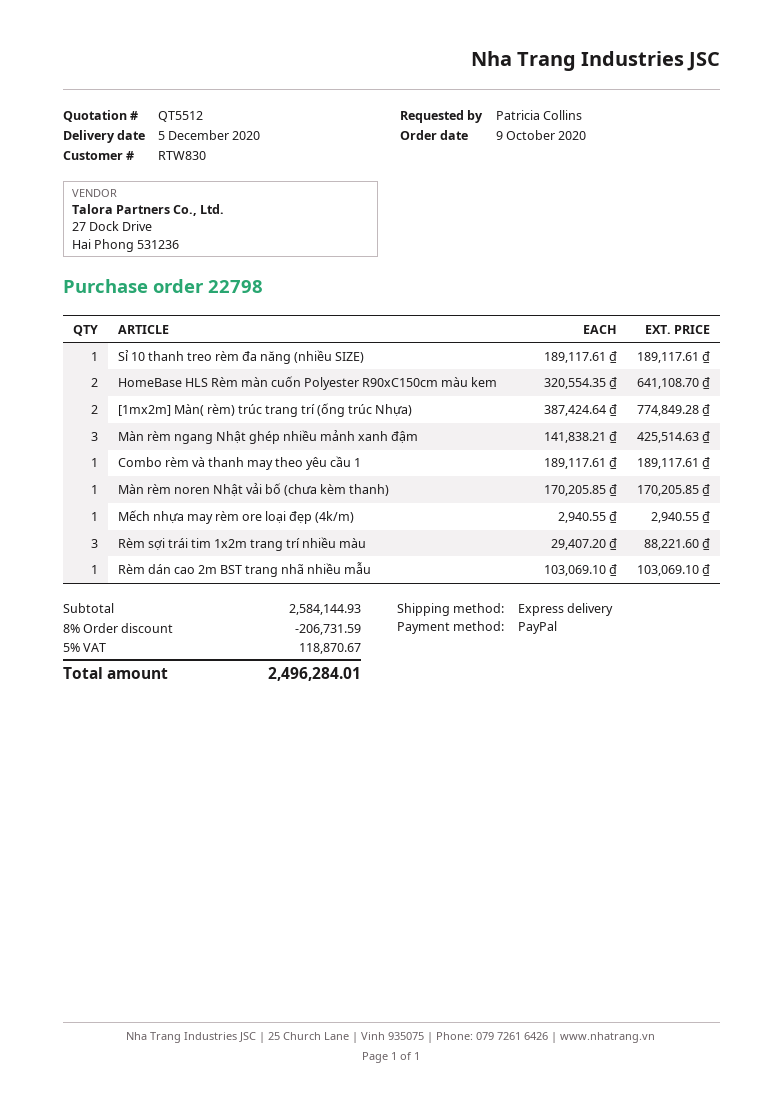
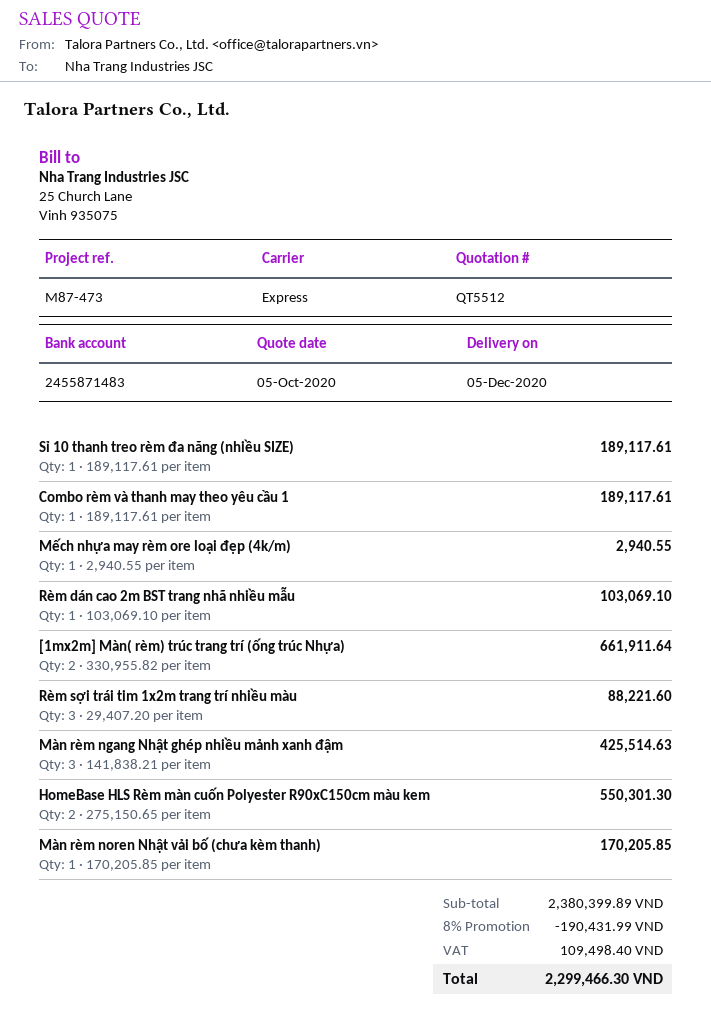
HomeBase HLS Rèm màn cuốn Polyester R90xC150cm màu kem: 2 x 320554.35 = 641108.70 -> 2 x 275150.65 = 550301.30
[1mx2m] Màn( rèm) trúc trang trí (ống trúc Nhựa): 2 x 387424.64 = 774849.28 -> 2 x 330955.82 = 661911.64
subtotal: 2584144.93 -> 2380399.89
discount: 8% = 206731.59 -> 8% = 190431.99
tax: 118870.67 -> 109498.40
total: 2496284.01 -> 2299466.30

